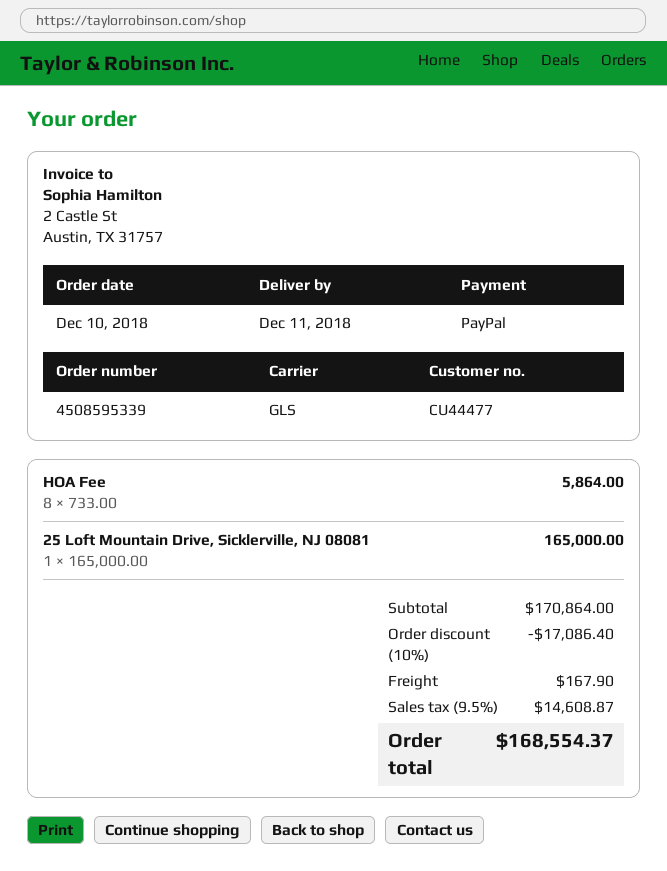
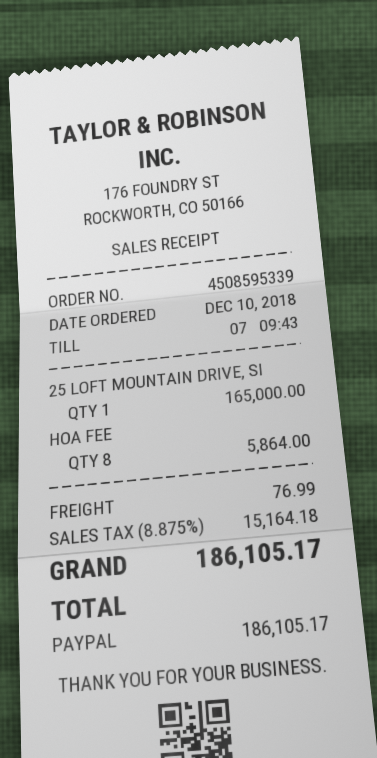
discount: 10% = 17086.40 -> none
shipping: 167.90 -> 76.99
tax: 9.5% = 14608.87 -> 8.875% = 15164.18
total: 168554.37 -> 186105.17

